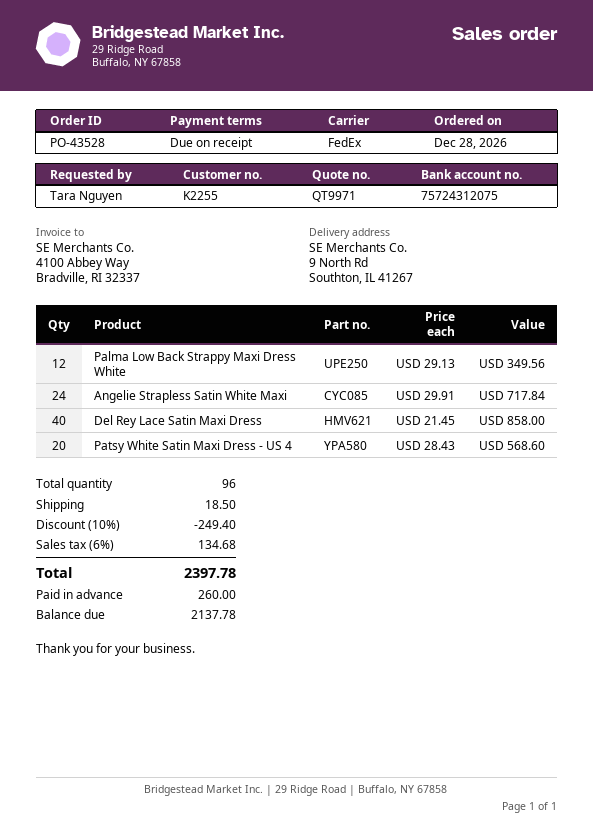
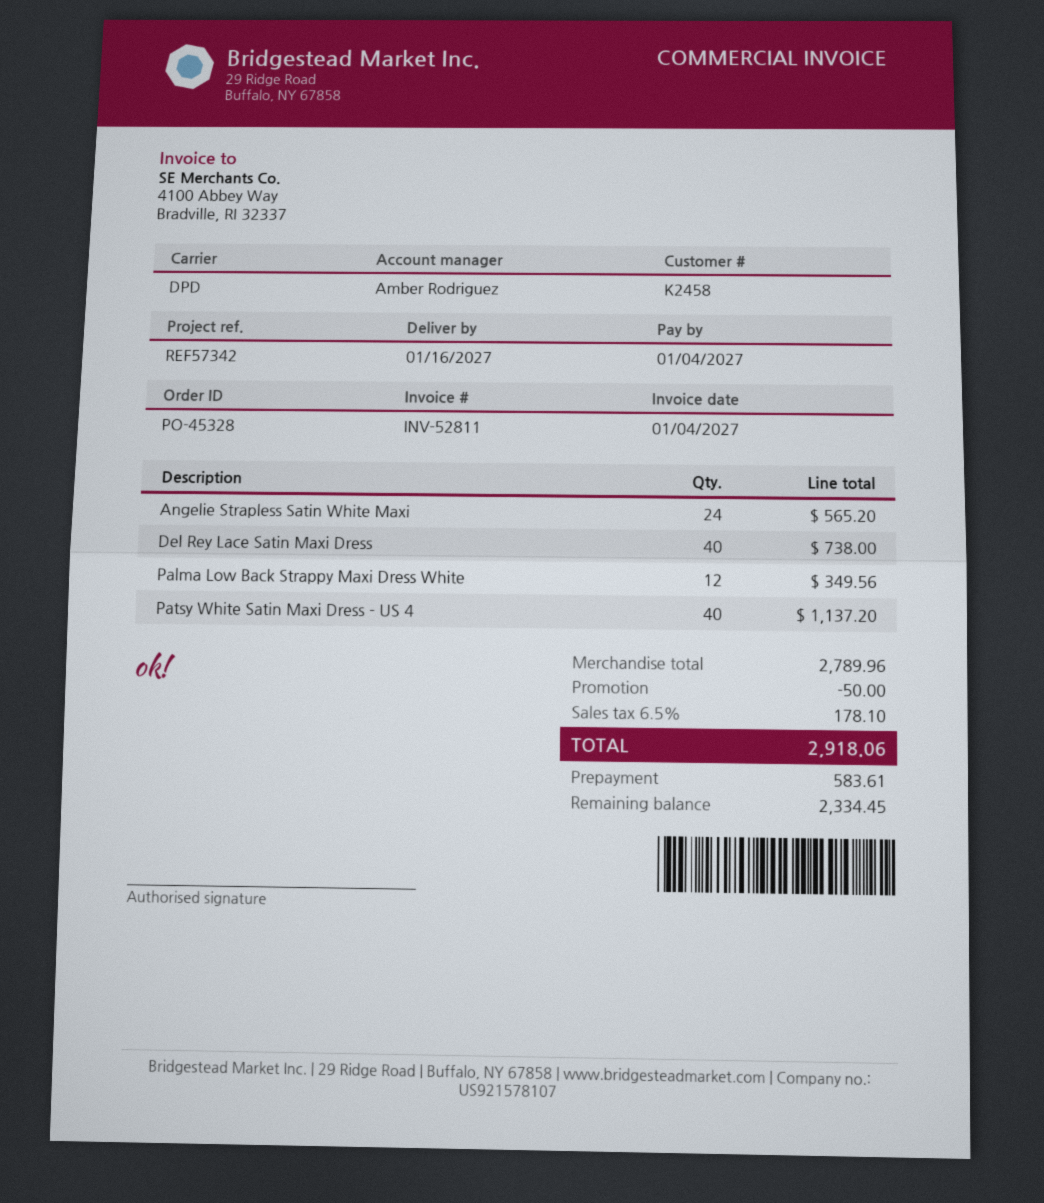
order number: PO-43528 -> PO-45328
customer number: K2255 -> K2458
shipping method: FedEx -> DPD
Angelie Strapless Satin White Maxi: 24 for 717.84 -> 24 for 565.20
Del Rey Lace Satin Maxi Dress: 40 for 858.00 -> 40 for 738.00
Patsy White Satin Maxi Dress - US 4: 20 for 568.60 -> 40 for 1137.20
discount: 249.40 -> 50.00
shipping: 18.50 -> none
tax: 6% = 134.68 -> 6.5% = 178.10
total: 2397.78 -> 2918.06
deposit: 260.00 -> 583.61
balance: 2137.78 -> 2334.45

